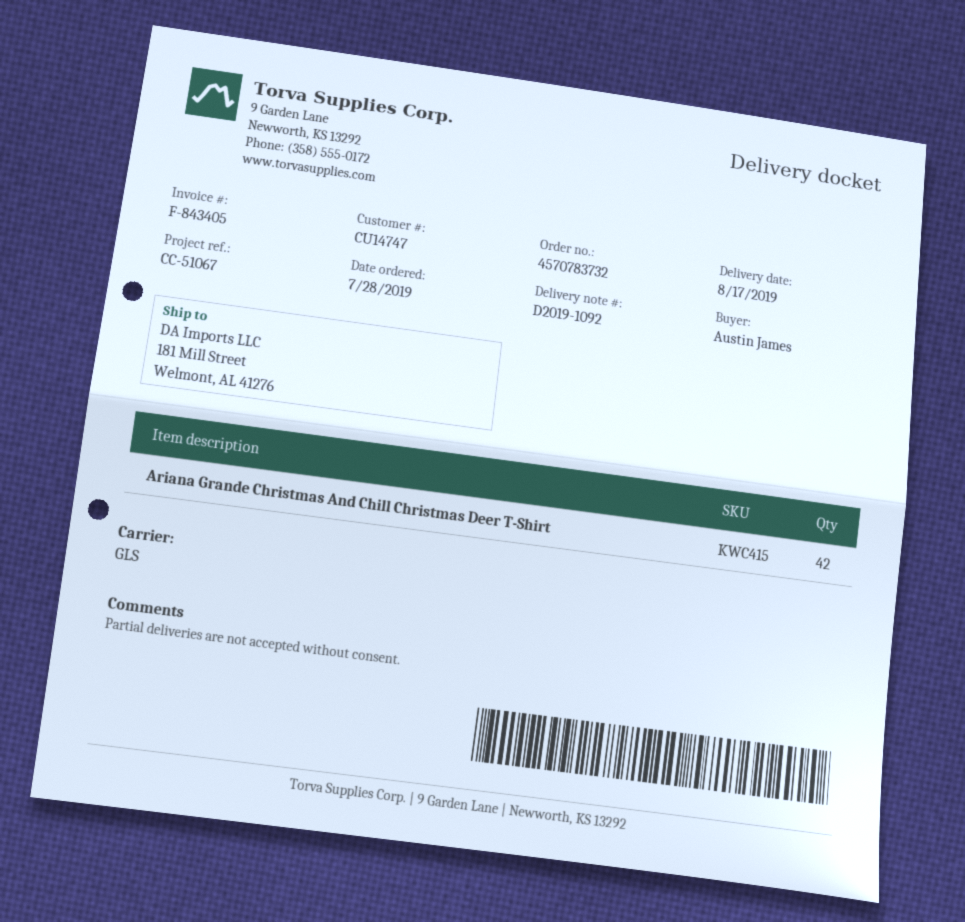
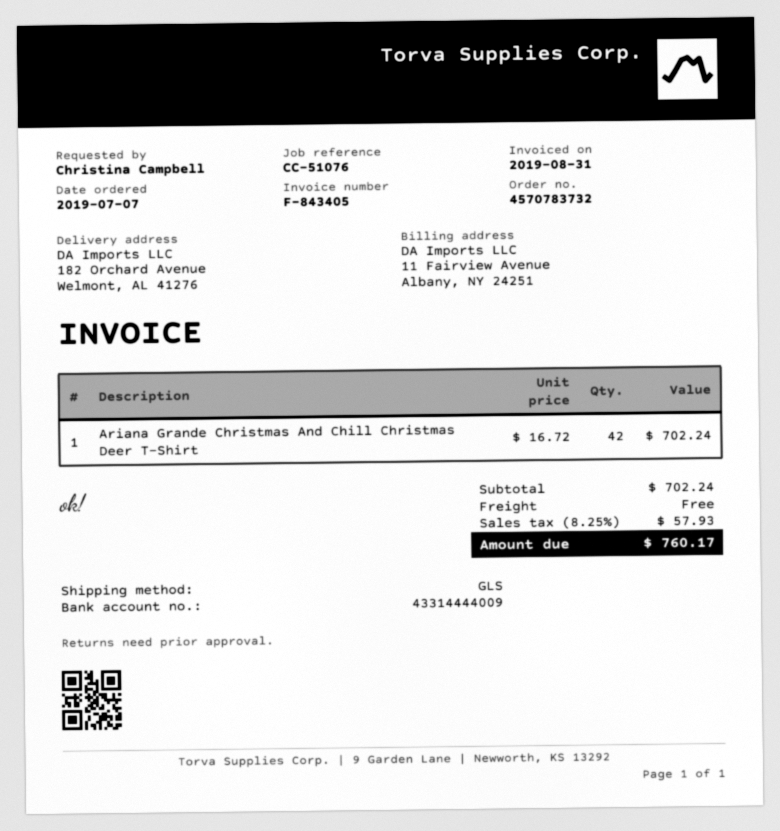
order date: 2019-07-28 -> 2019-07-07
reference: CC-51067 -> CC-51076
ordered by: Austin James -> Christina Campbell
ship to: 181 Mill Street, Welmont, AL 41276 -> 182 Orchard Avenue, Welmont, AL 41276

